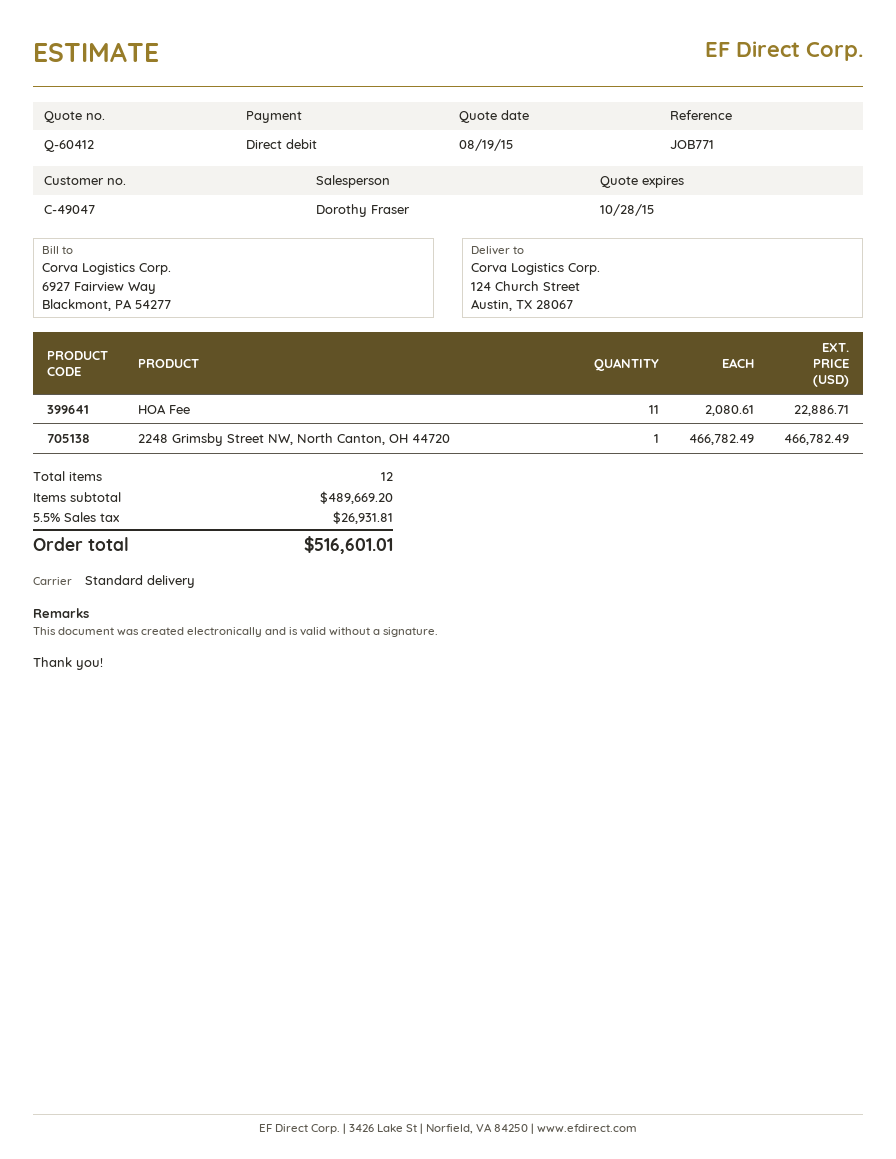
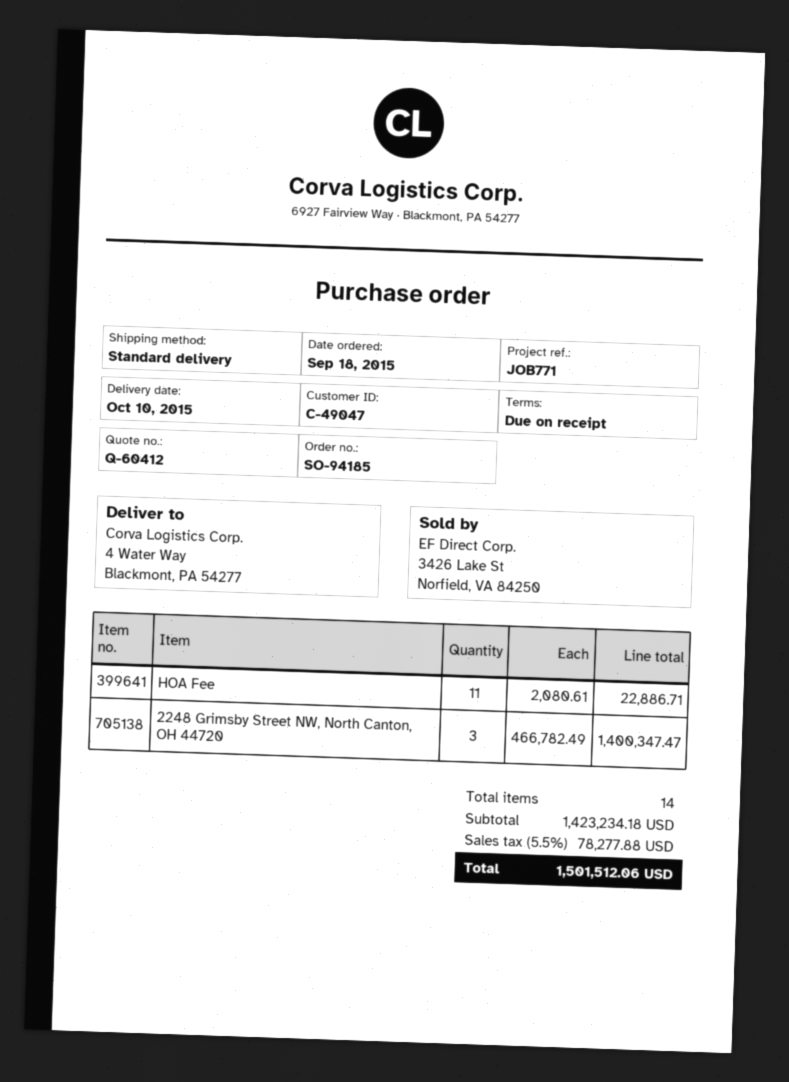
ship to: 124 Church Street, Austin, TX 28067 -> 4 Water Way, Blackmont, PA 54277
2248 Grimsby Street NW, North Canton, OH 44720: 1 x 466782.49 = 466782.49 -> 3 x 466782.49 = 1400347.47
total quantity: 12 -> 14
subtotal: 489669.20 -> 1423234.18
tax: 5.5% = 26931.81 -> 5.5% = 78277.88
total: 516601.01 -> 1501512.06

